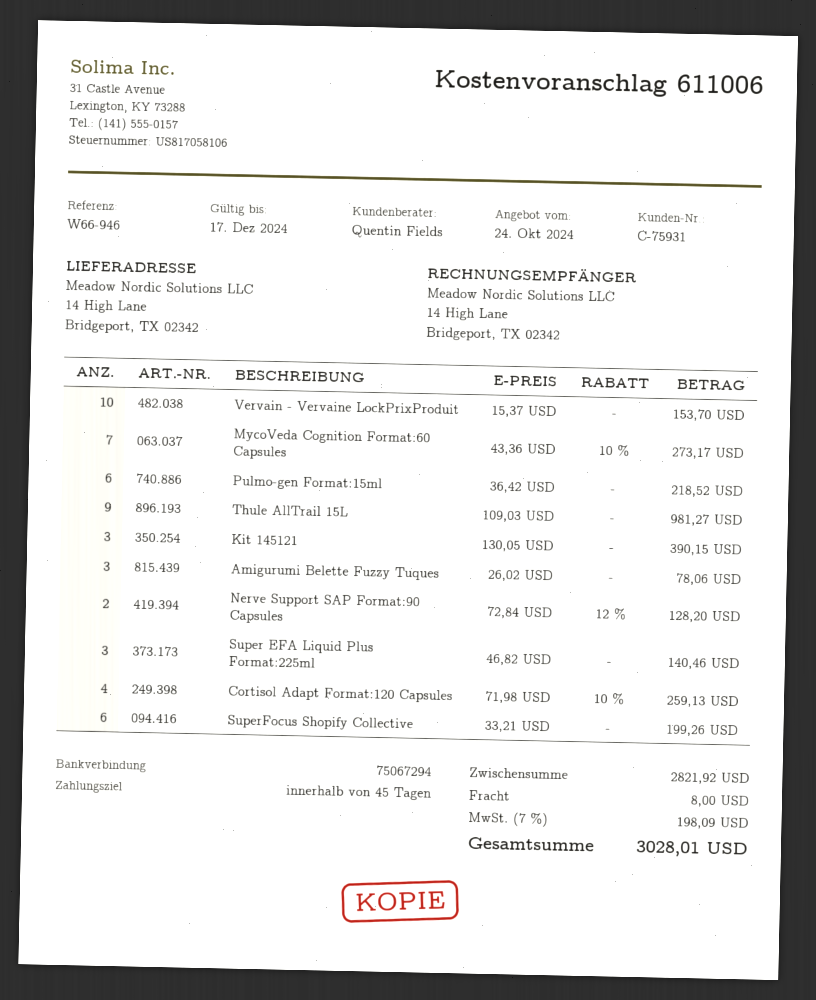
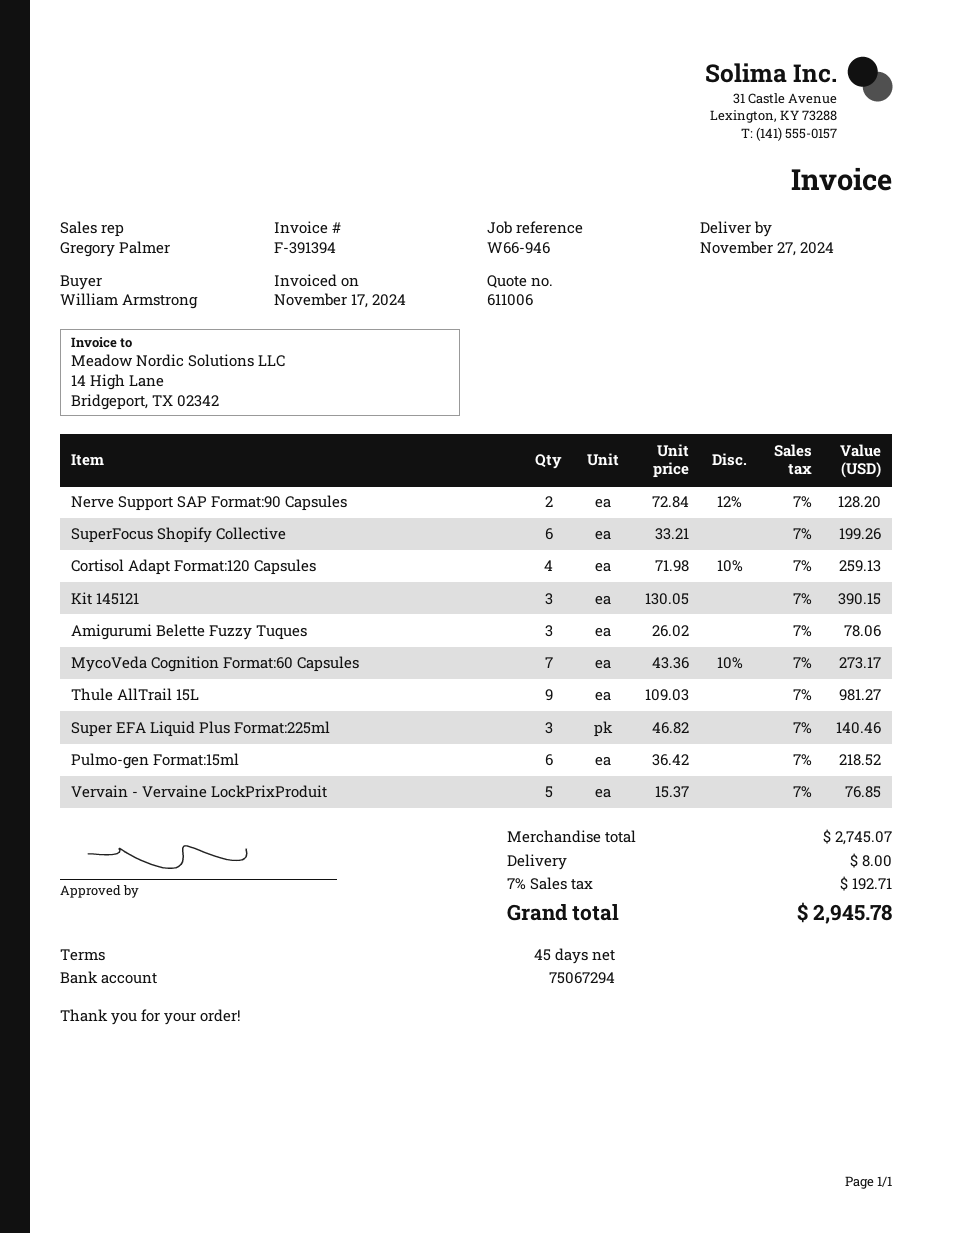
sales rep: Quentin Fields -> Gregory Palmer
Vervain - Vervaine LockPrixProduit: 10 x 15.37 = 153.70 -> 5 x 15.37 = 76.85
subtotal: 2821.92 -> 2745.07
tax: 7% = 198.09 -> 7% = 192.71
total: 3028.01 -> 2945.78

